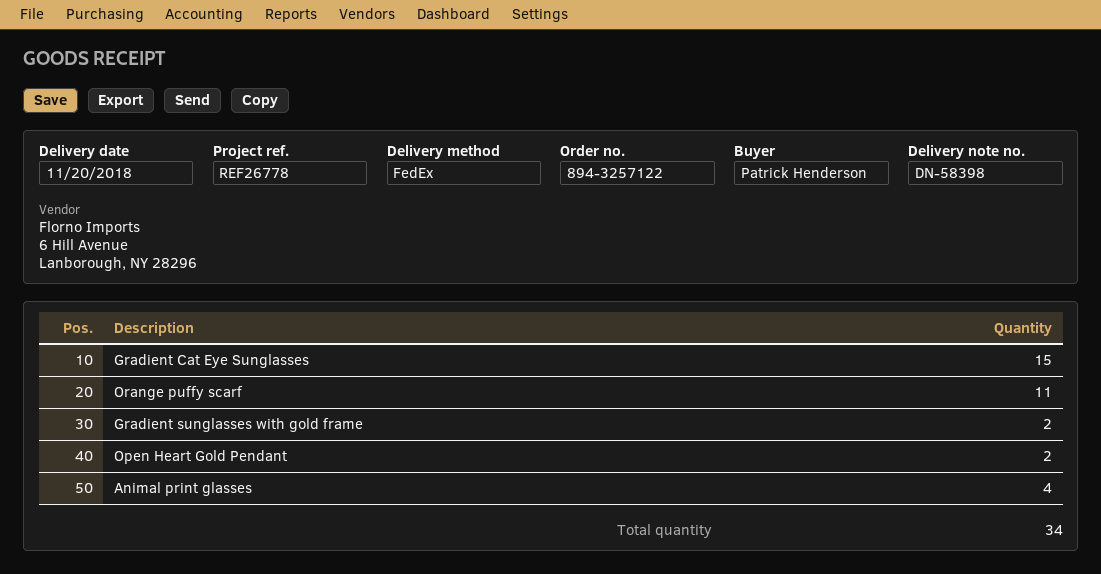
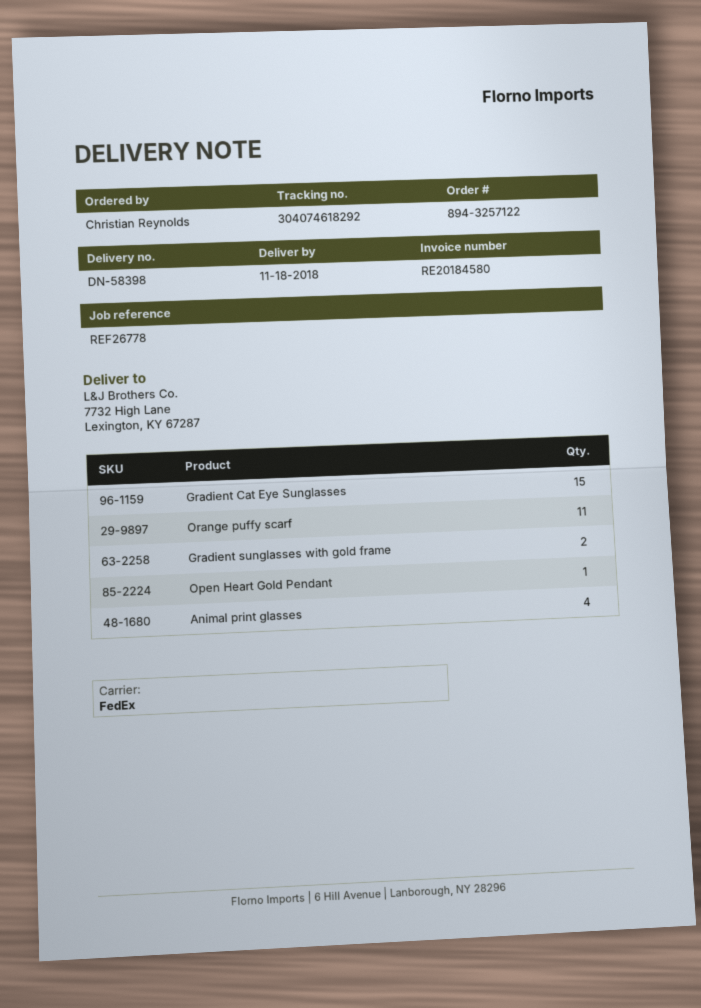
delivery date: 2018-11-20 -> 2018-11-18
ordered by: Patrick Henderson -> Christian Reynolds
Open Heart Gold Pendant: 2 -> 1

